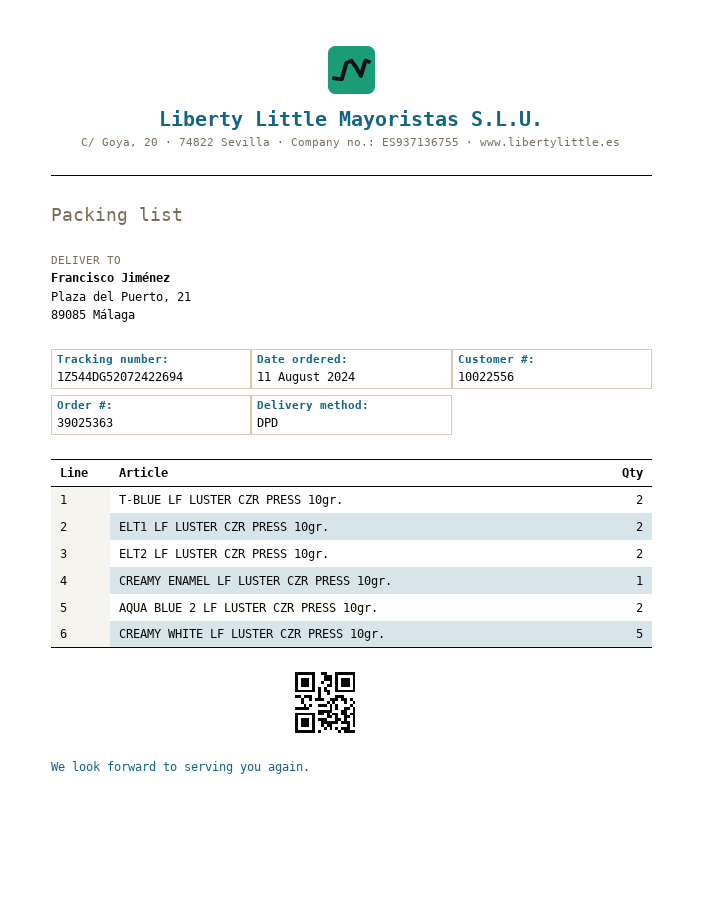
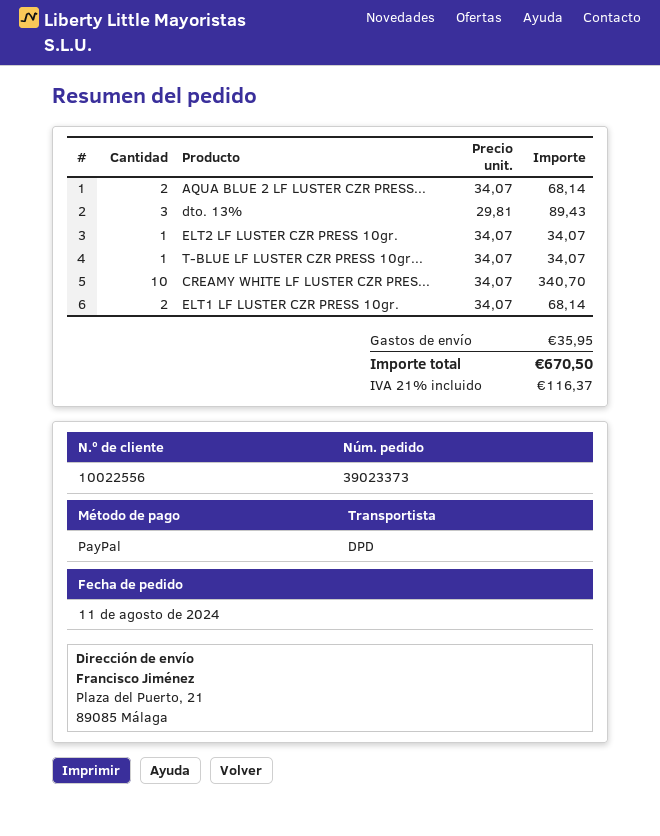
order number: 39025363 -> 39023373
T-BLUE LF LUSTER CZR PRESS 10gr.: 2 -> 1
ELT2 LF LUSTER CZR PRESS 10gr.: 2 -> 1
CREAMY ENAMEL LF LUSTER CZR PRESS 10gr.: 1 -> none
CREAMY WHITE LF LUSTER CZR PRESS 10gr.: 5 -> 10
dto. 13%: none -> 3

